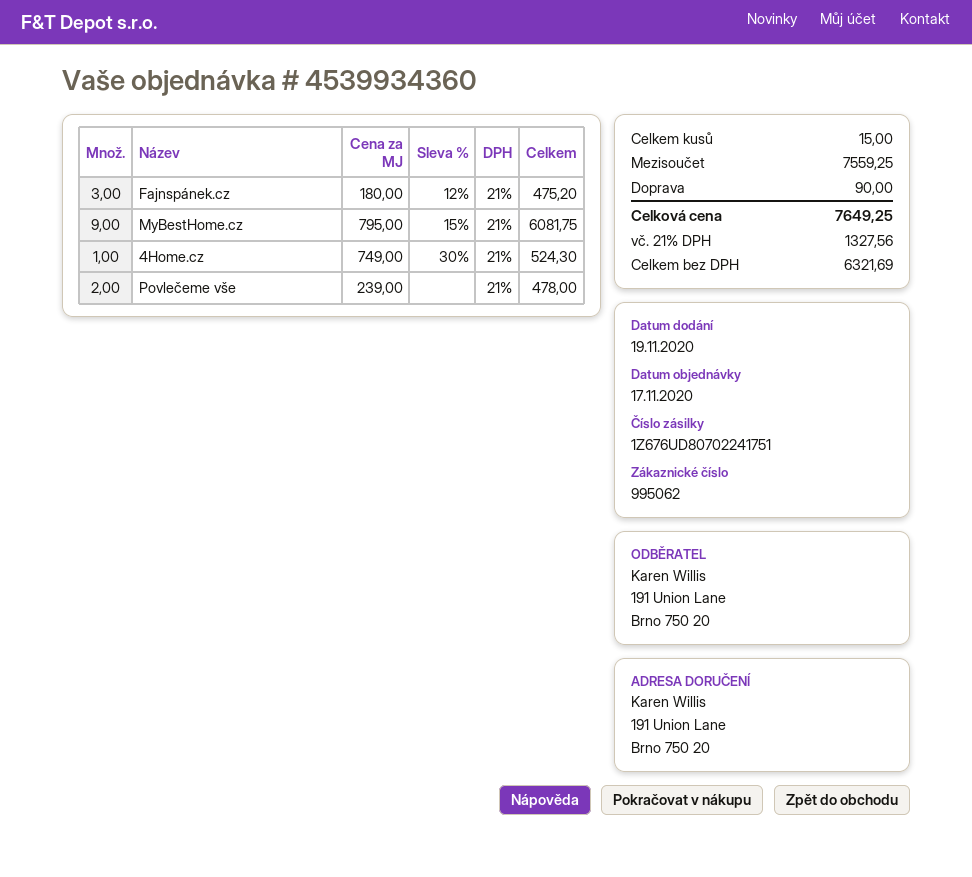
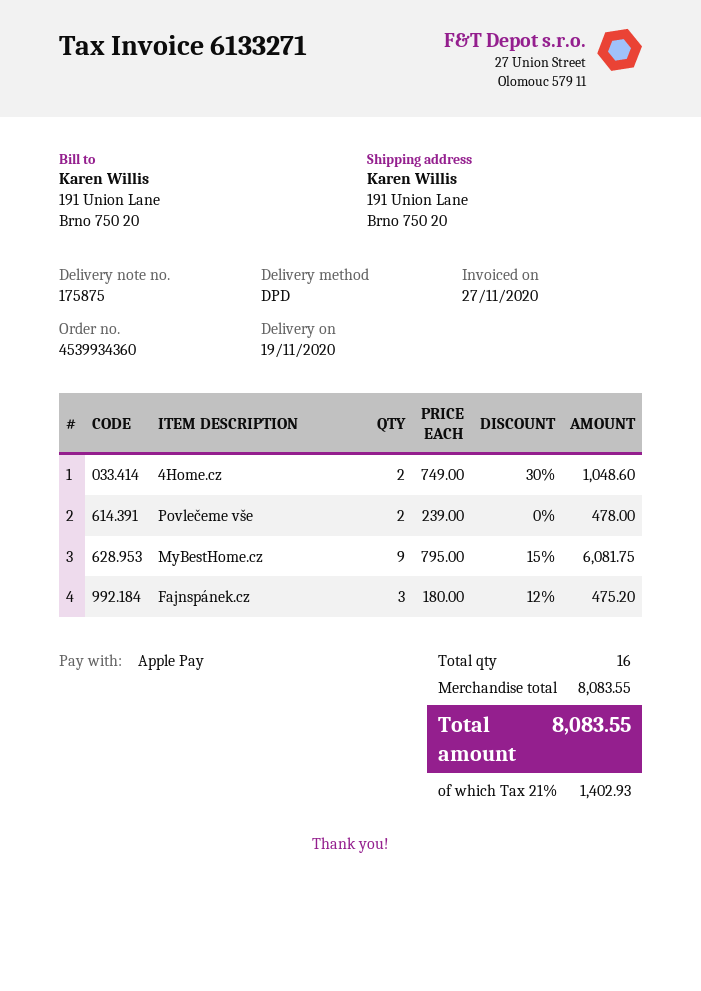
4Home.cz: 1 x 749.00 - 30% = 524.30 -> 2 x 749.00 - 30% = 1048.60
total quantity: 15 -> 16
subtotal: 7559.25 -> 8083.55
shipping: 90.00 -> none
tax: 21% = 1327.56 -> 21% = 1402.93
total: 7649.25 -> 8083.55

